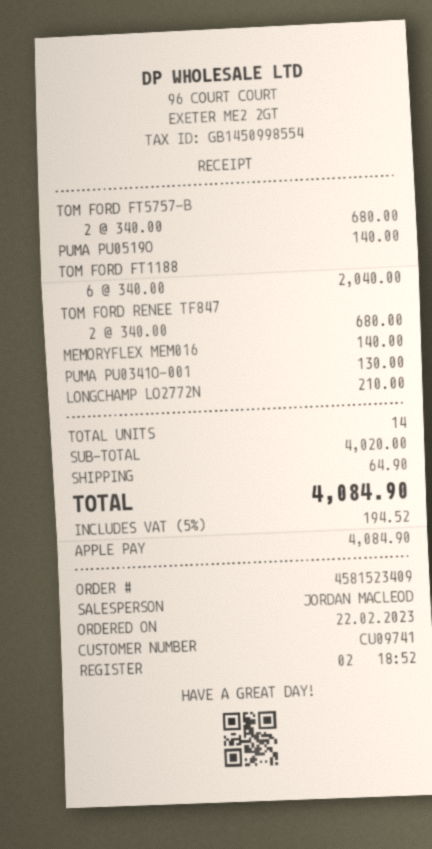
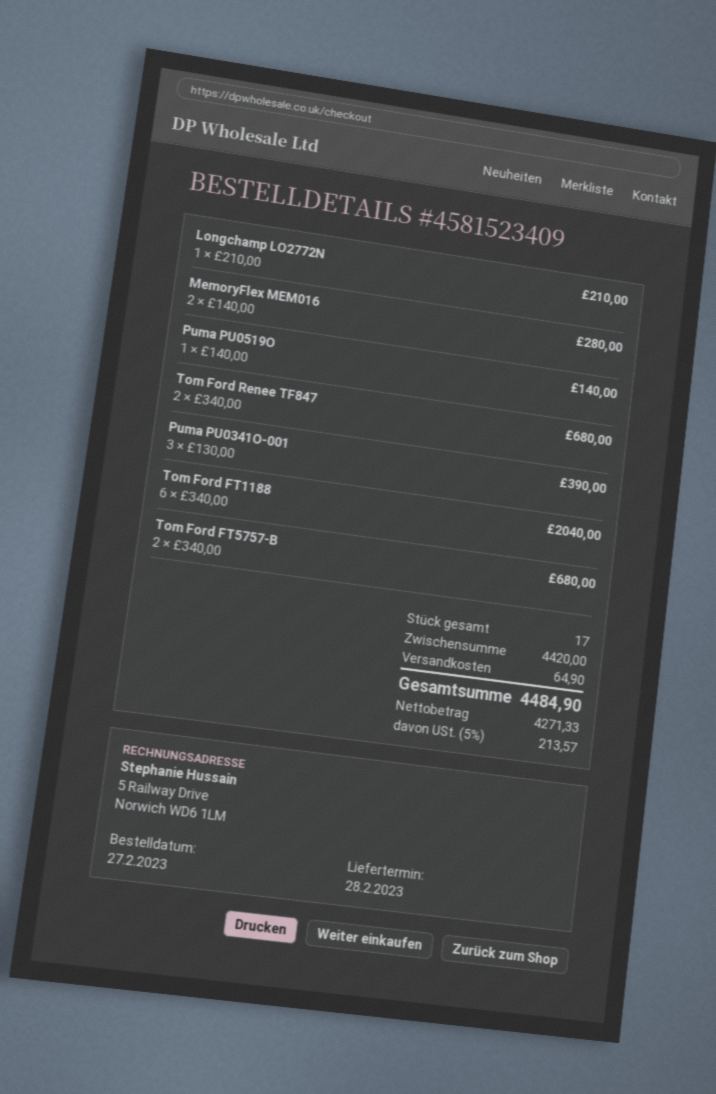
order date: 2023-02-22 -> 2023-02-27
MEMORYFLEX MEM016: 1 x 140.00 = 140.00 -> 2 x 140.00 = 280.00
PUMA PU0341O-001: 1 x 130.00 = 130.00 -> 3 x 130.00 = 390.00
total quantity: 14 -> 17
subtotal: 4020.00 -> 4420.00
tax: 5% = 194.52 -> 5% = 213.57
total: 4084.90 -> 4484.90

